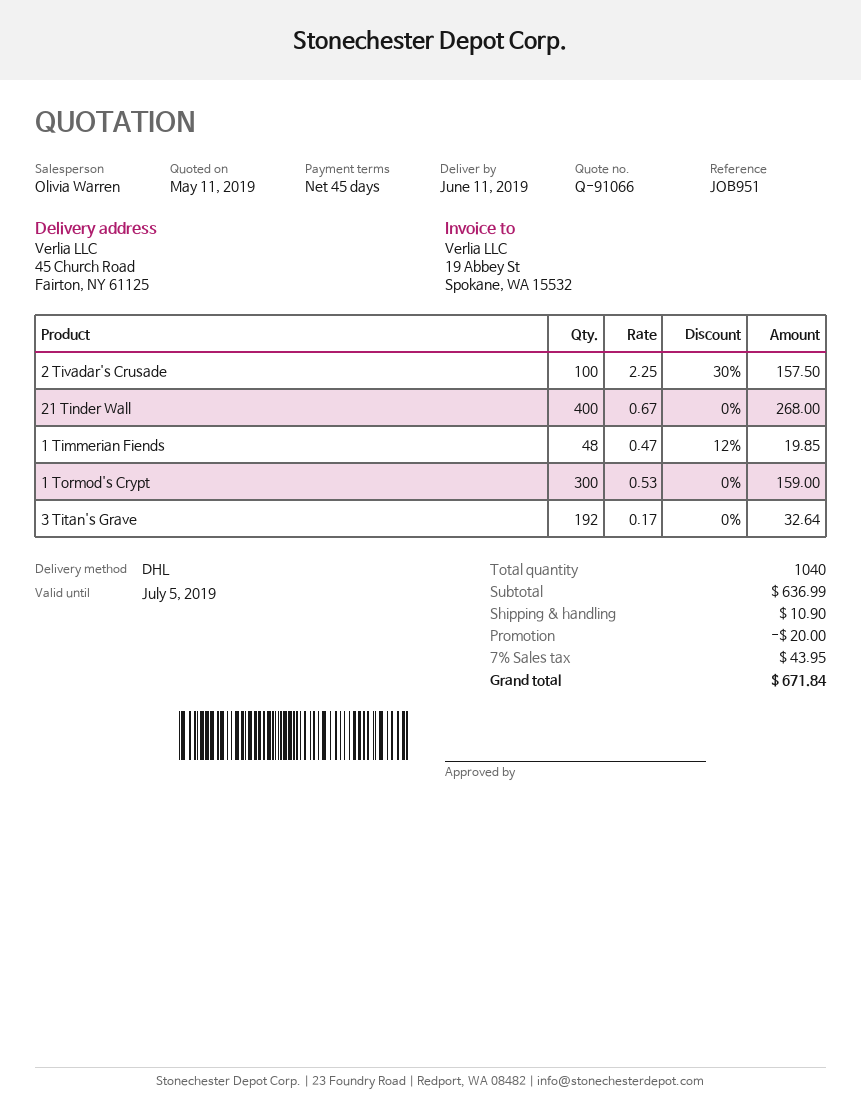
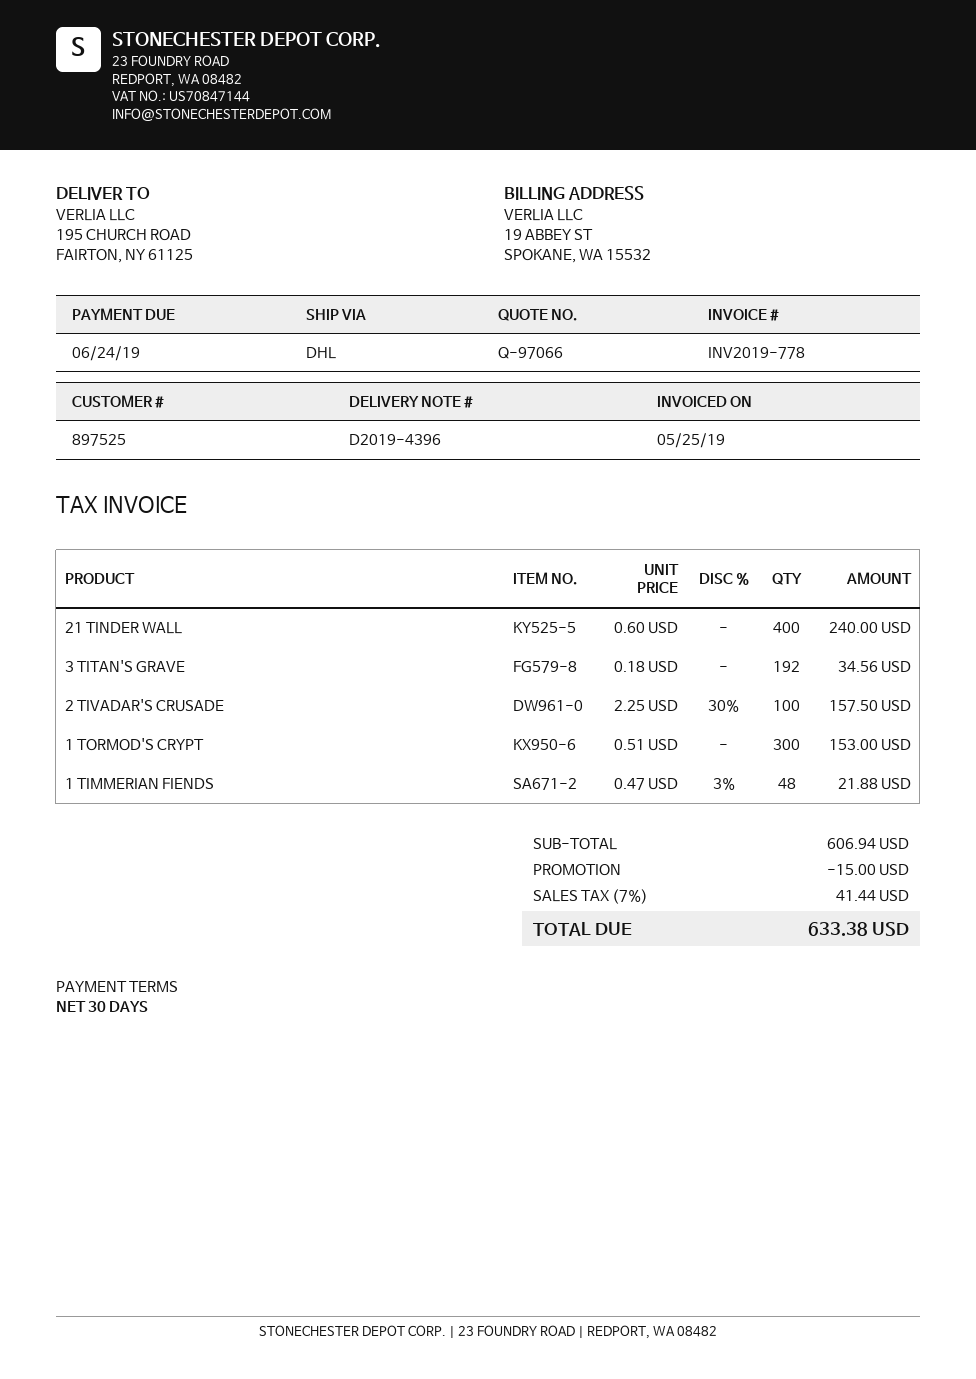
quote number: Q-91066 -> Q-97066
payment terms: 45 days -> 30 days
ship to: 45 Church Road, Fairton, NY 61125 -> 195 CHURCH ROAD, FAIRTON, NY 61125
21 Tinder Wall: 400 x 0.67 = 268.00 -> 400 x 0.60 = 240.00
1 Timmerian Fiends: 48 x 0.47 - 12% = 19.85 -> 48 x 0.47 - 3% = 21.88
1 Tormod's Crypt: 300 x 0.53 = 159.00 -> 300 x 0.51 = 153.00
3 Titan's Grave: 192 x 0.17 = 32.64 -> 192 x 0.18 = 34.56
subtotal: 636.99 -> 606.94
discount: 20.00 -> 15.00
shipping: 10.90 -> none
tax: 7% = 43.95 -> 7% = 41.44
total: 671.84 -> 633.38

